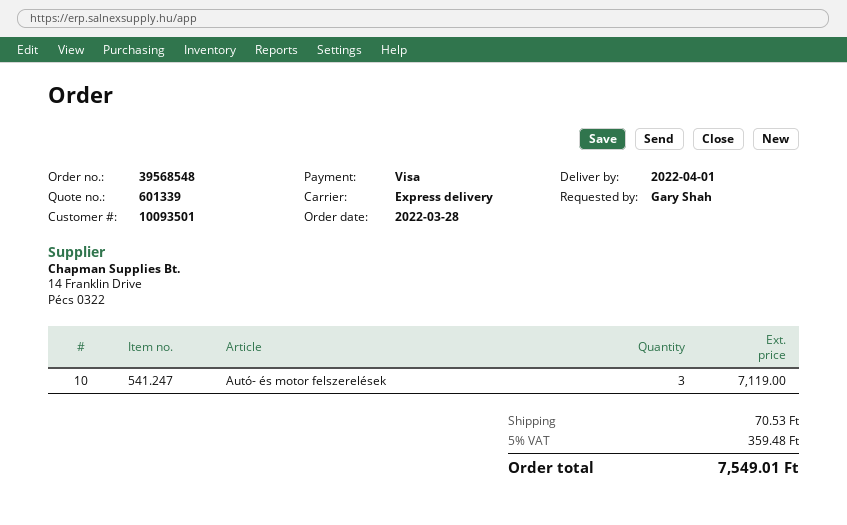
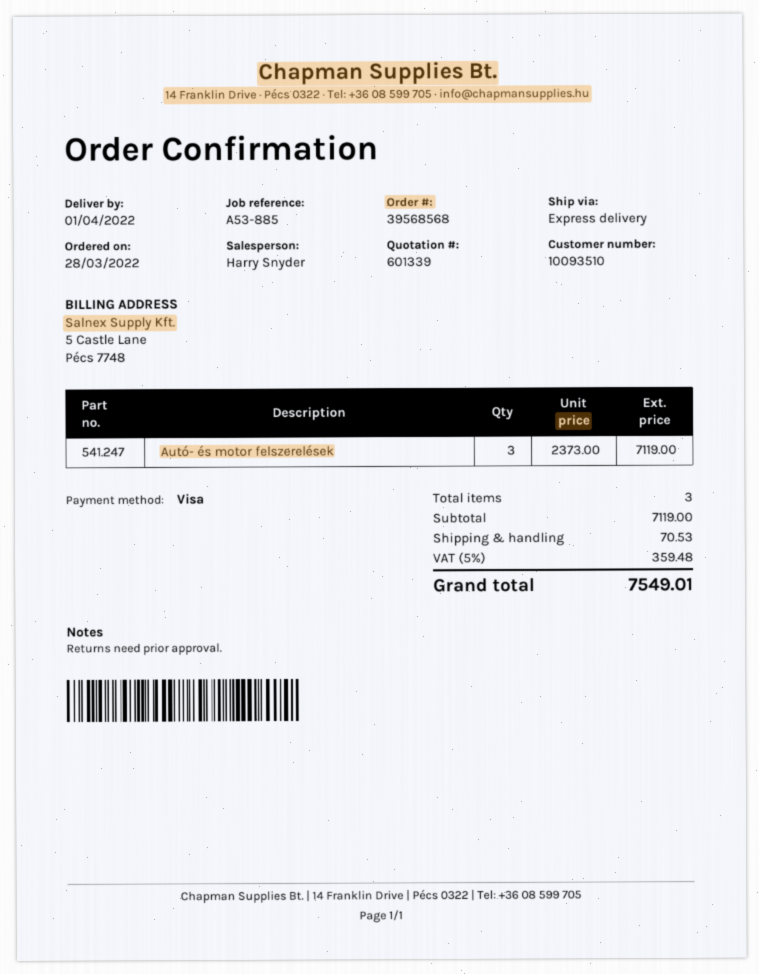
order number: 39568548 -> 39568568
customer number: 10093501 -> 10093510

